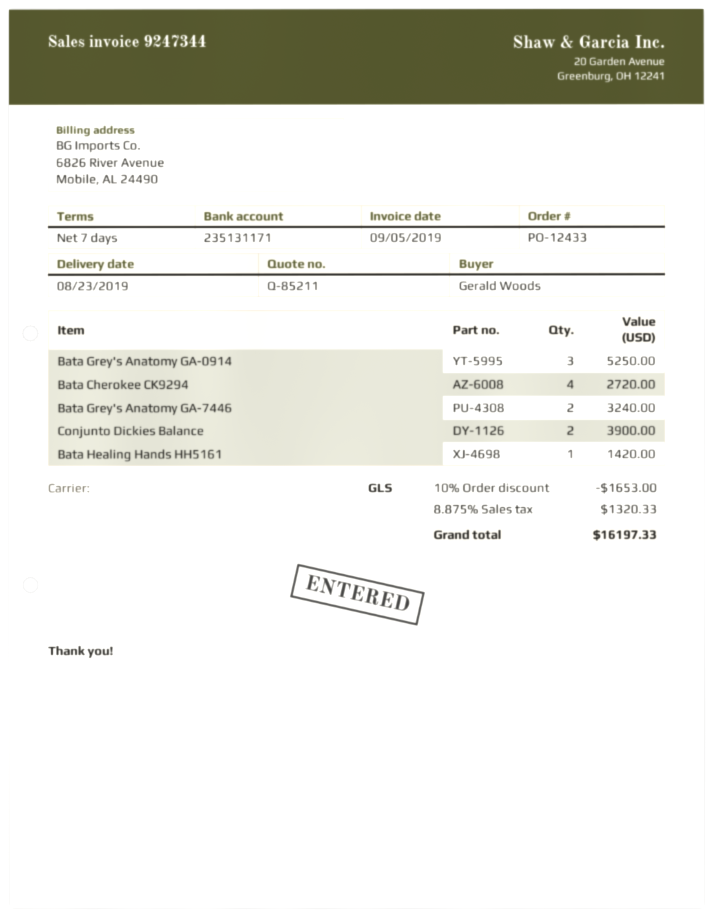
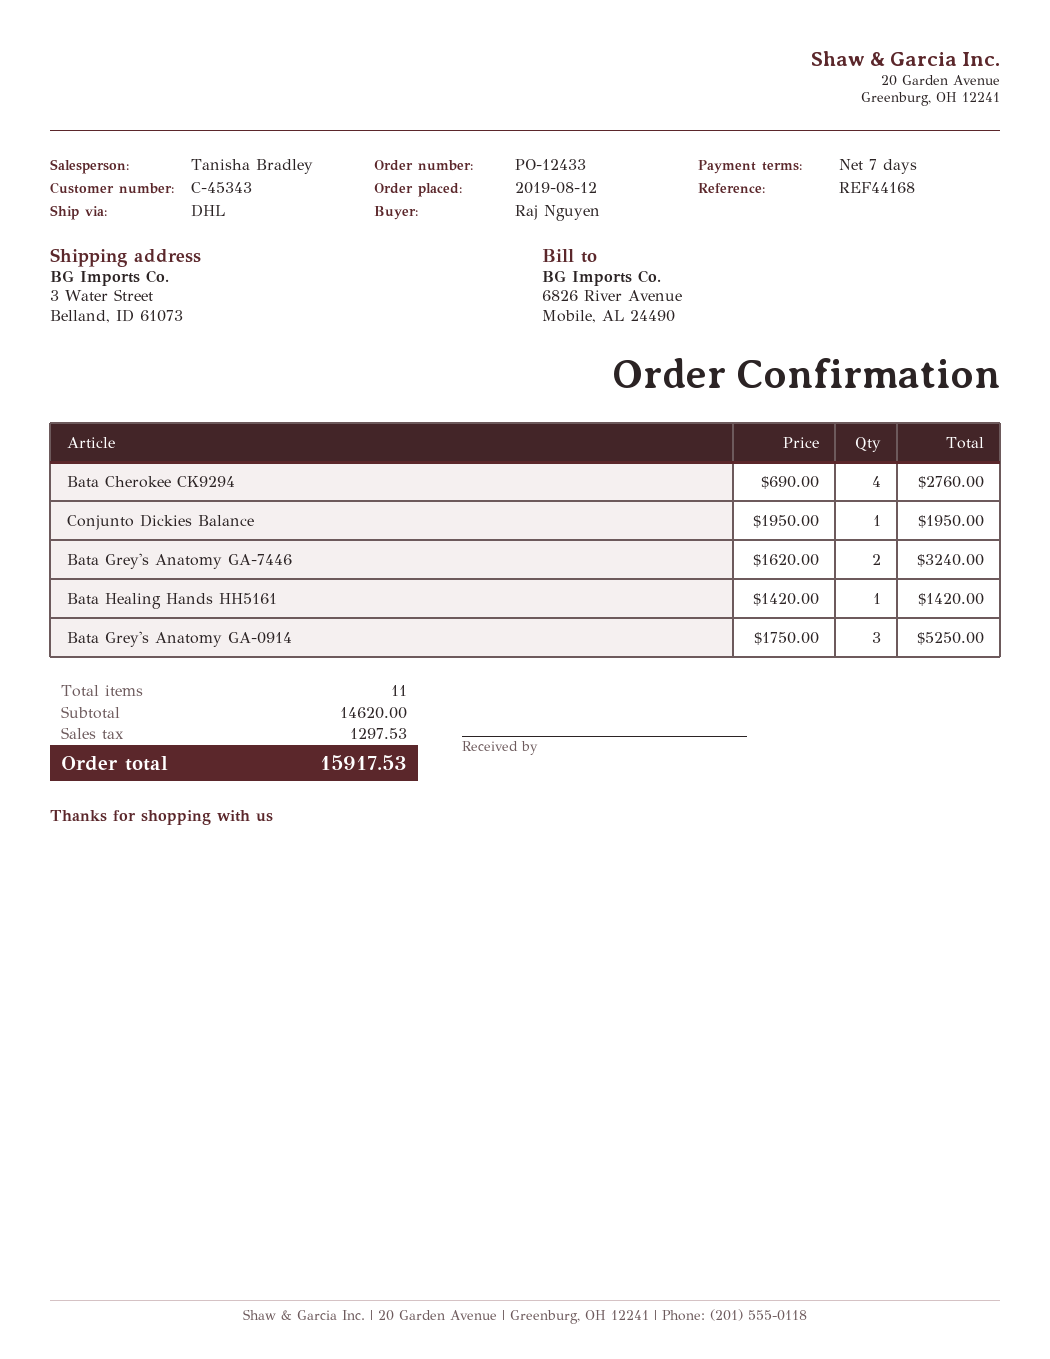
ordered by: Gerald Woods -> Raj Nguyen
shipping method: GLS -> DHL
Bata Cherokee CK9294: 4 for 2720.00 -> 4 for 2760.00
Conjunto Dickies Balance: 2 for 3900.00 -> 1 for 1950.00
discount: 10% = 1653.00 -> none
tax: 1320.33 -> 1297.53
total: 16197.33 -> 15917.53

